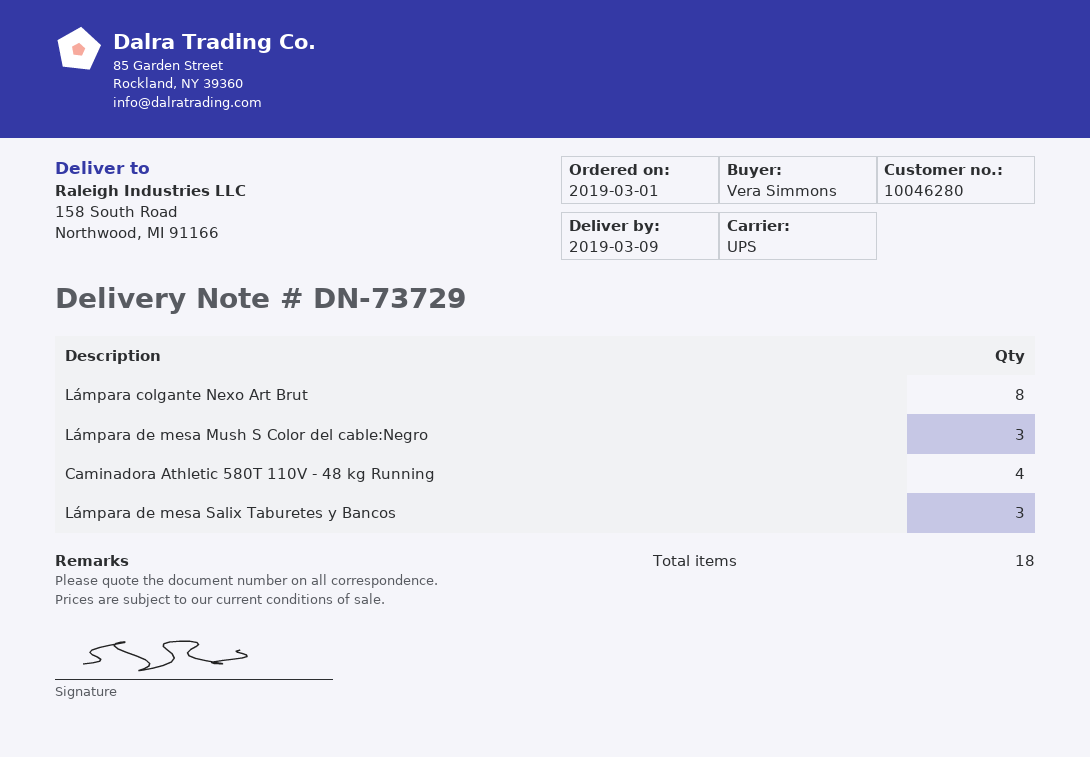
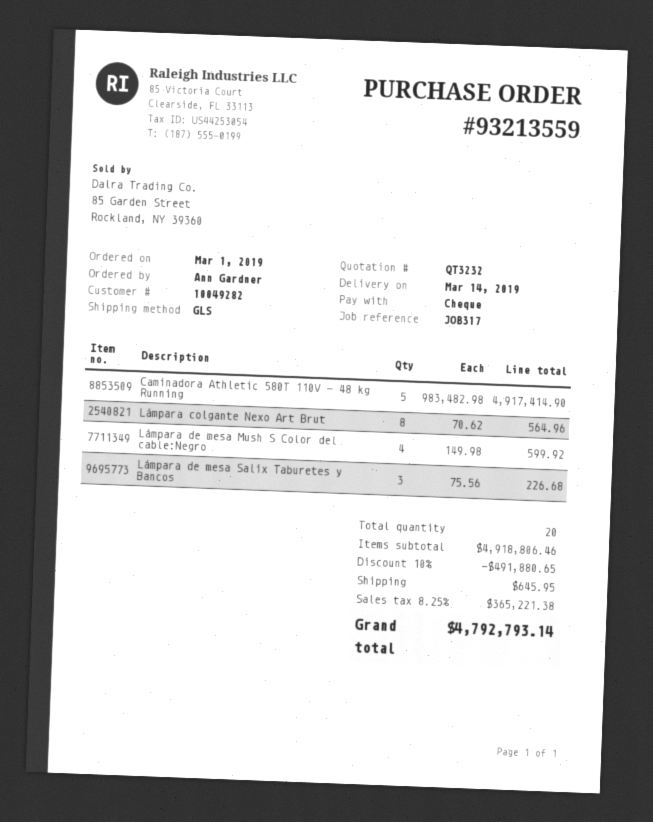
delivery date: 2019-03-09 -> 2019-03-14
customer number: 10046280 -> 10049282
ordered by: Vera Simmons -> Ann Gardner
shipping method: UPS -> GLS
Lámpara de mesa Mush S Color del cable:Negro: 3 -> 4
Caminadora Athletic 580T 110V - 48 kg Running: 4 -> 5
total quantity: 18 -> 20

